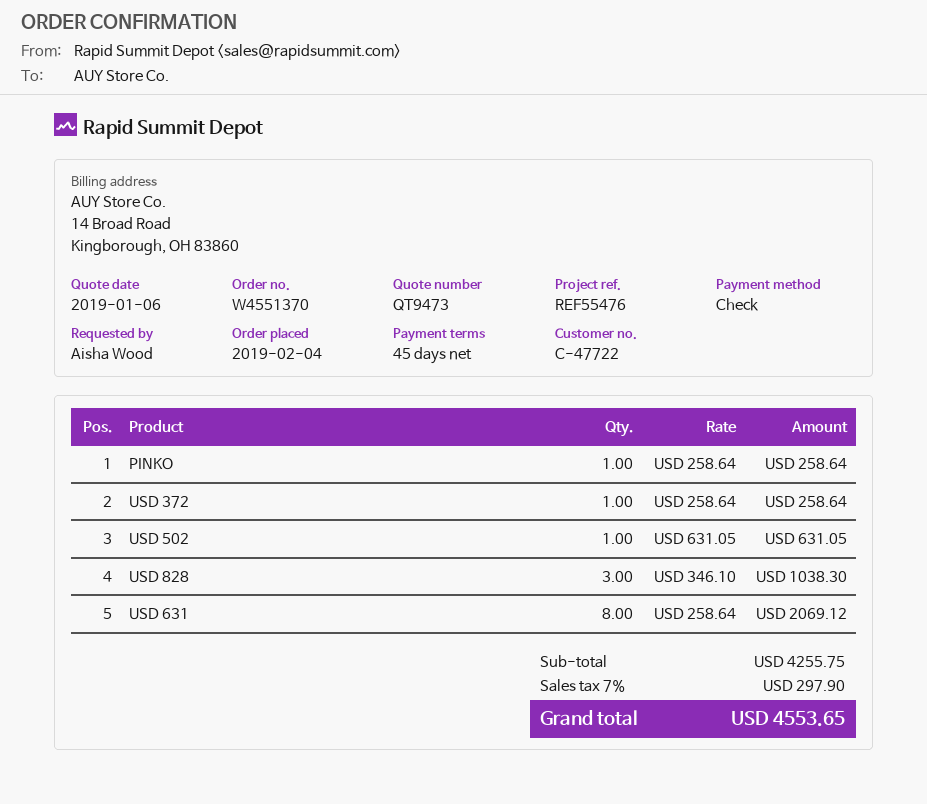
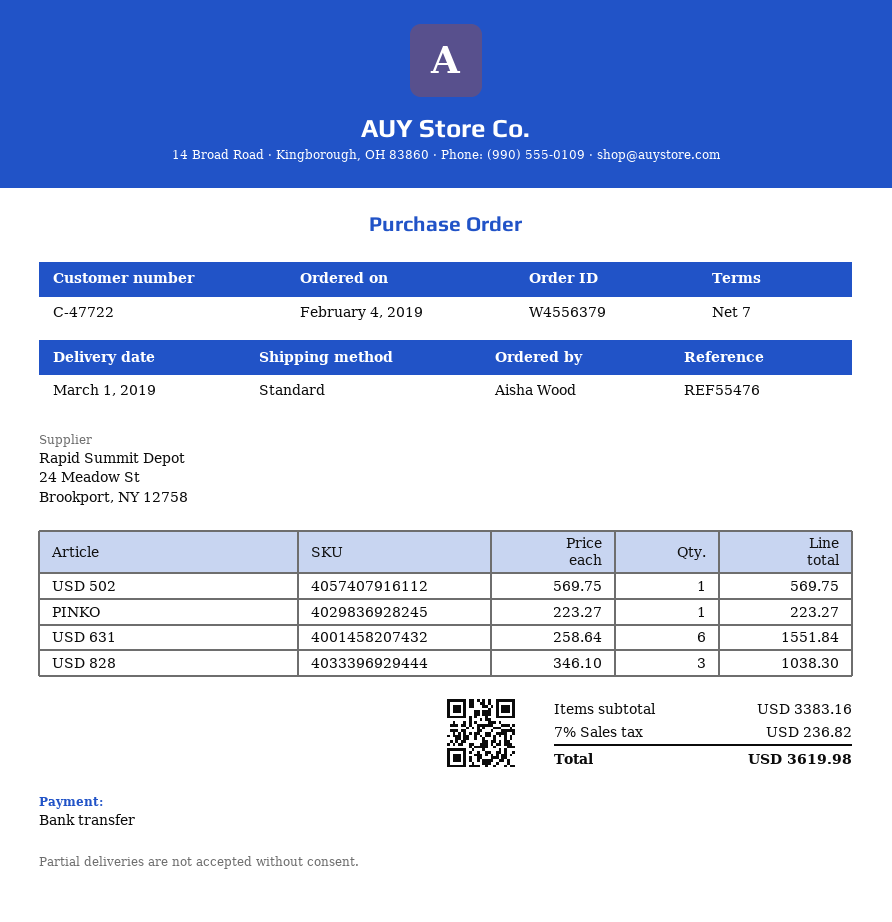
order number: W4551370 -> W4556379
payment terms: 45 days -> 7 days
payment method: cheque -> bank transfer
PINKO: 1 x 258.64 = 258.64 -> 1 x 223.27 = 223.27
USD 372: 1 x 258.64 = 258.64 -> none
USD 502: 1 x 631.05 = 631.05 -> 1 x 569.75 = 569.75
USD 631: 8 x 258.64 = 2069.12 -> 6 x 258.64 = 1551.84
subtotal: 4255.75 -> 3383.16
tax: 7% = 297.90 -> 7% = 236.82
total: 4553.65 -> 3619.98

